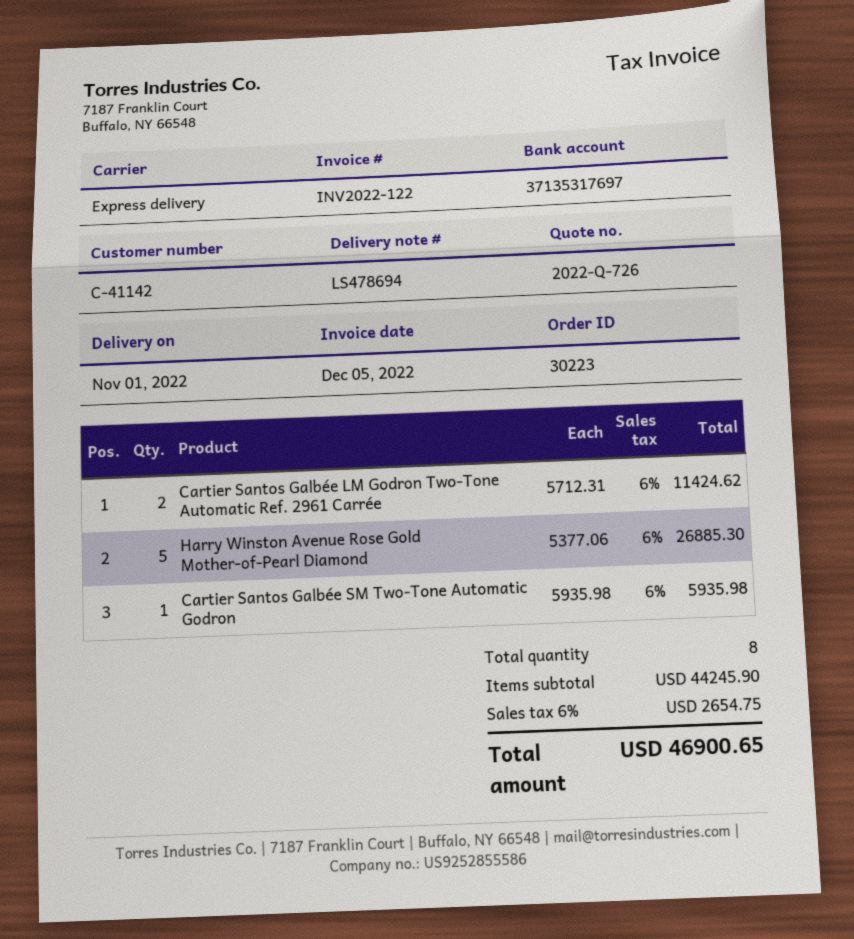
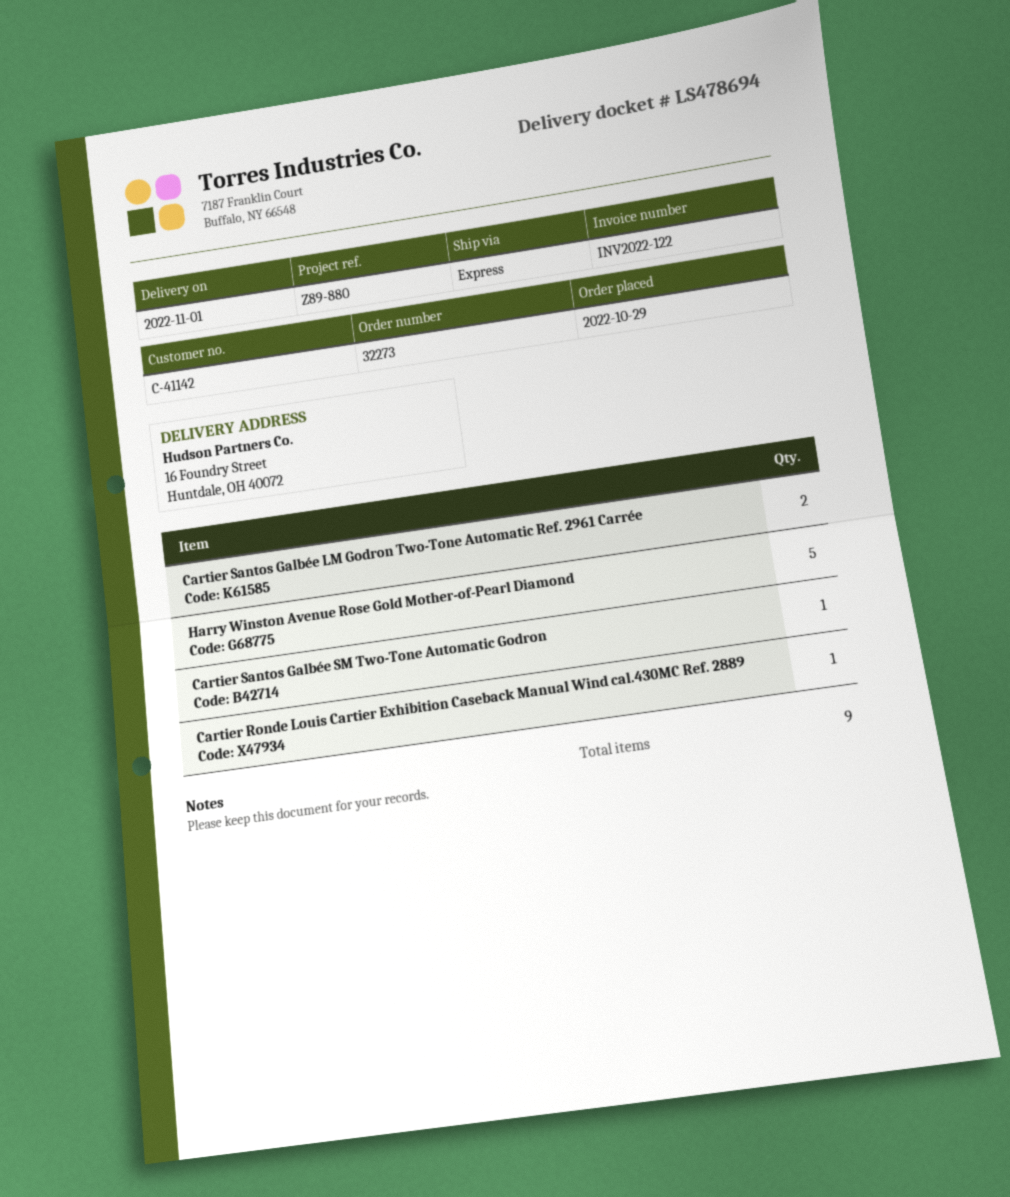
order number: 30223 -> 32273
Cartier Ronde Louis Cartier Exhibition Caseback Manual Wind cal.430MC Ref. 2889: none -> 1
total quantity: 8 -> 9

